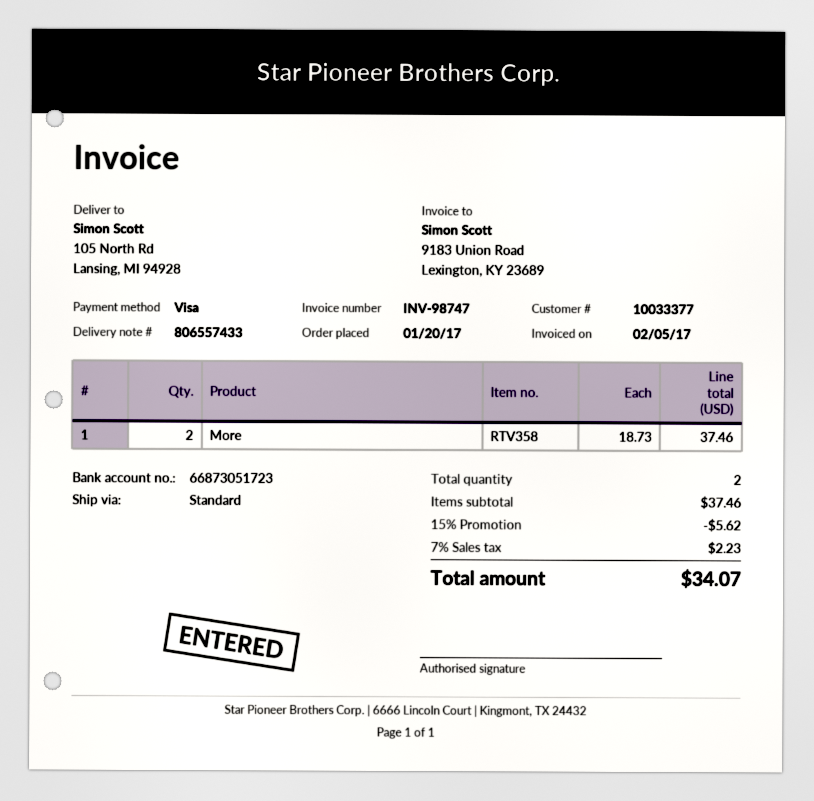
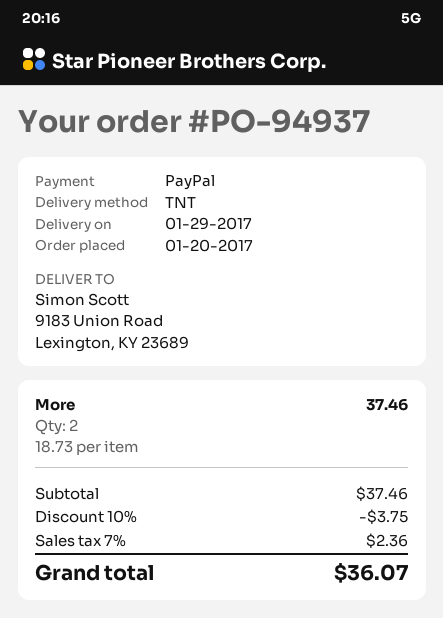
payment method: Visa -> PayPal
shipping method: standard -> TNT
ship to: 105 North Rd, Lansing, MI 94928 -> 9183 Union Road, Lexington, KY 23689
discount: 15% = 5.62 -> 10% = 3.75
tax: 7% = 2.23 -> 7% = 2.36
total: 34.07 -> 36.07

